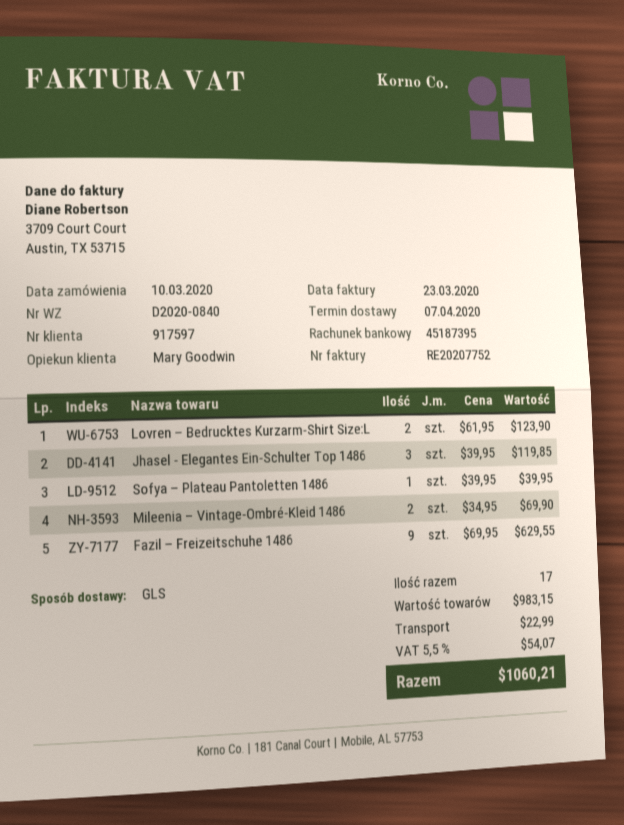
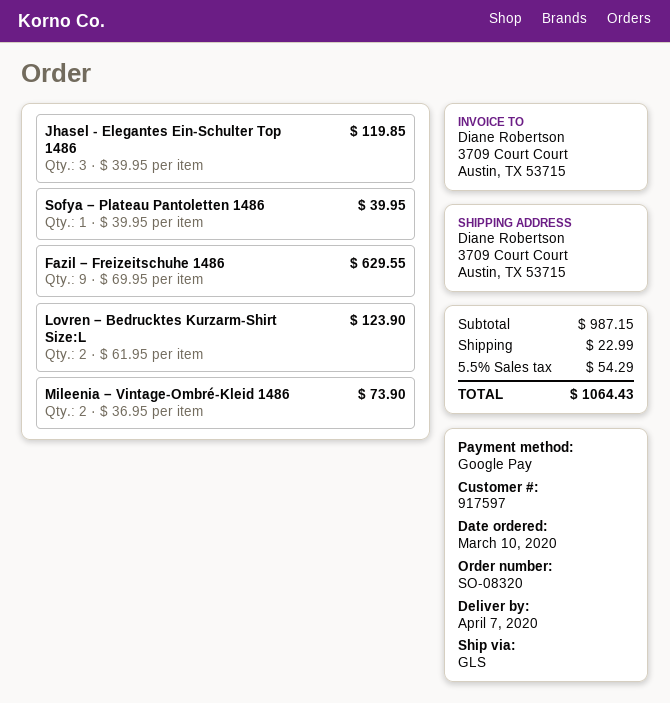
Mileenia – Vintage-Ombré-Kleid 1486: 2 x 34.95 = 69.90 -> 2 x 36.95 = 73.90
subtotal: 983.15 -> 987.15
tax: 5.5% = 54.07 -> 5.5% = 54.29
total: 1060.21 -> 1064.43

